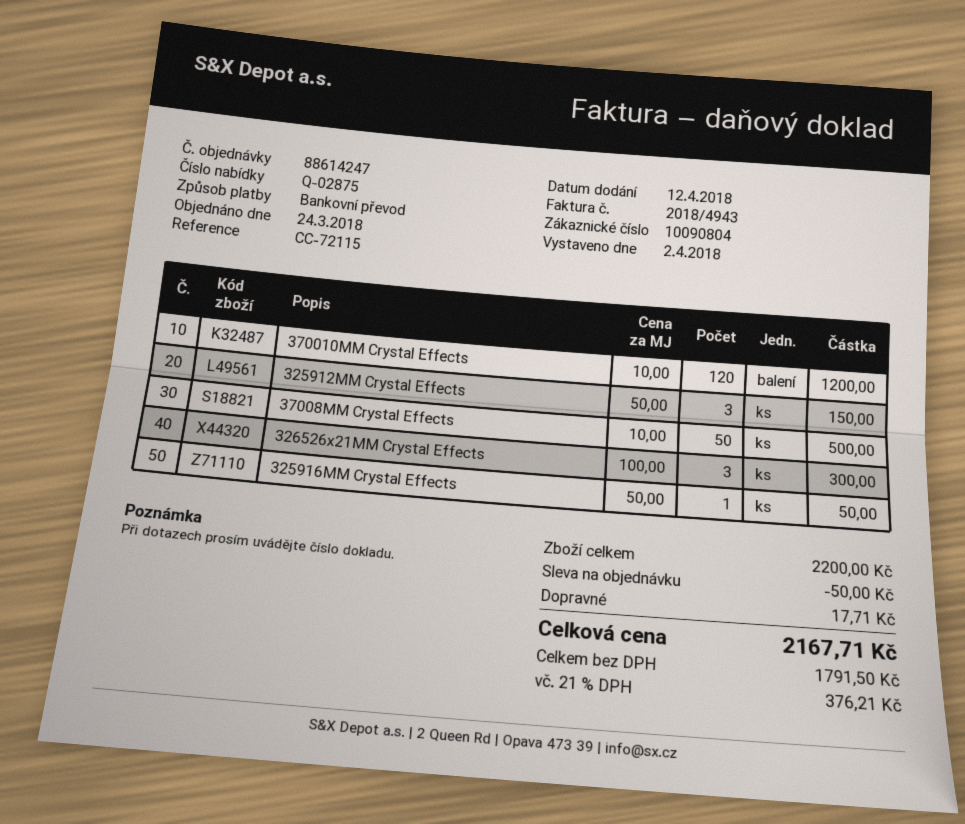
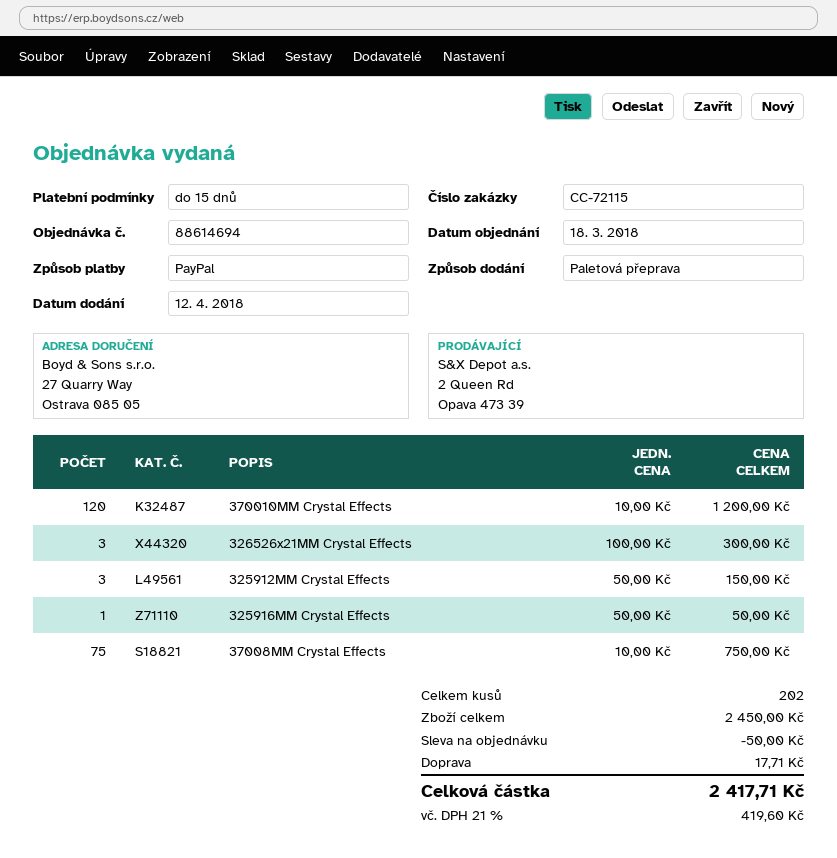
order number: 88614247 -> 88614694
order date: 2018-03-24 -> 2018-03-18
payment method: bank transfer -> PayPal
37008MM Crystal Effects: 50 x 10.00 = 500.00 -> 75 x 10.00 = 750.00
subtotal: 2200.00 -> 2450.00
tax: 21% = 376.21 -> 21% = 419.60
total: 2167.71 -> 2417.71

